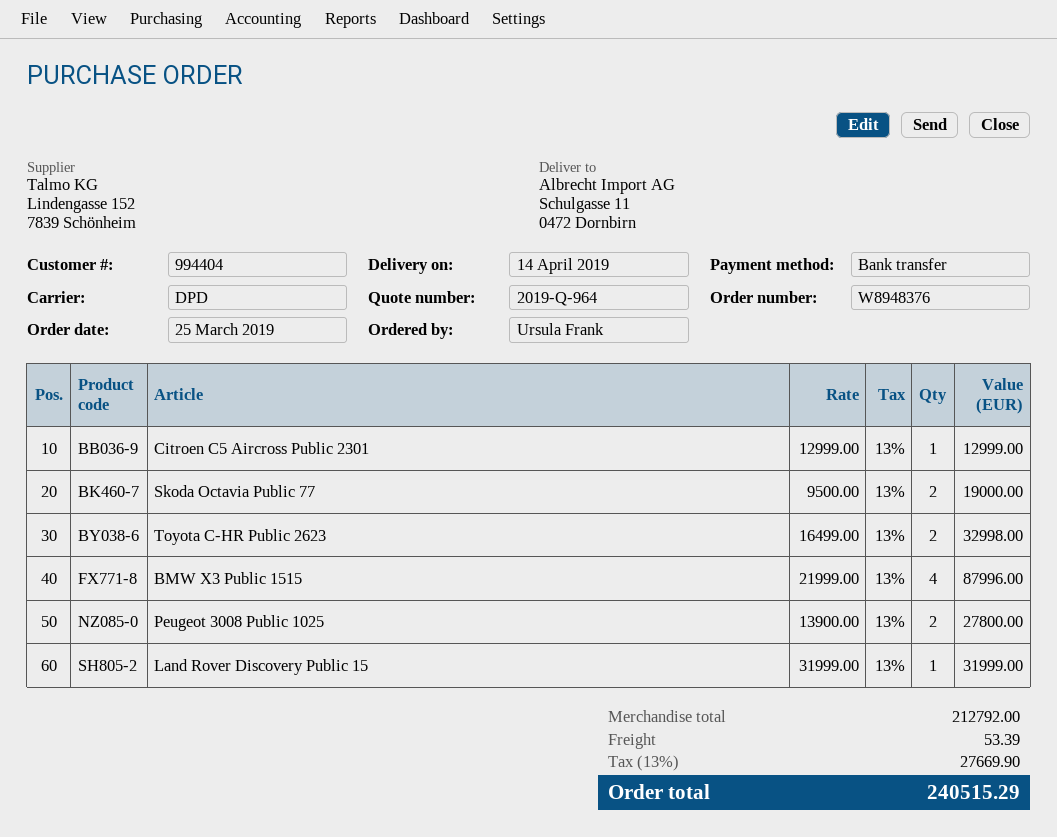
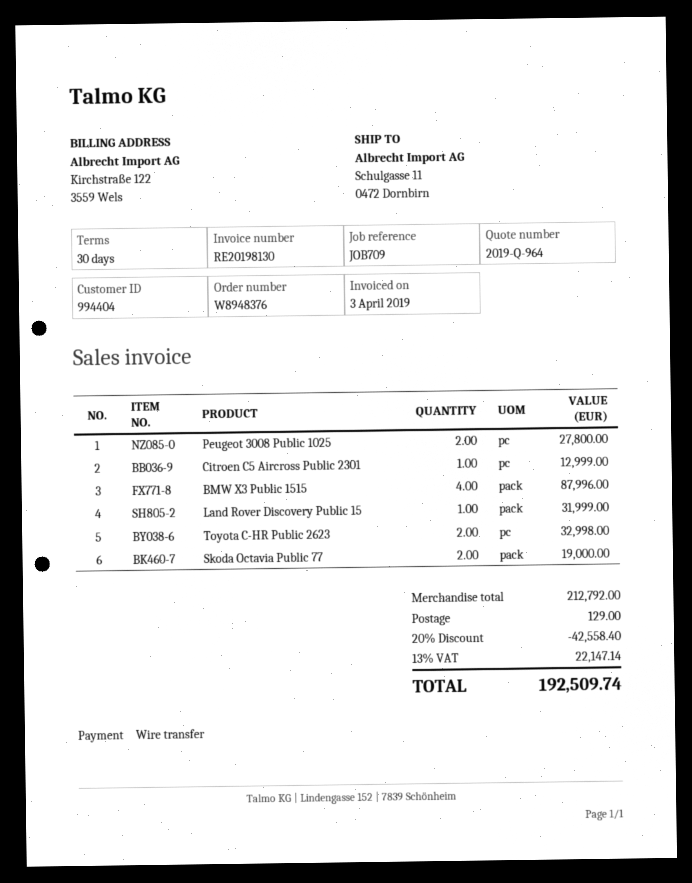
discount: none -> 20% = 42558.40
shipping: 53.39 -> 129.00
tax: 13% = 27669.90 -> 13% = 22147.14
total: 240515.29 -> 192509.74

